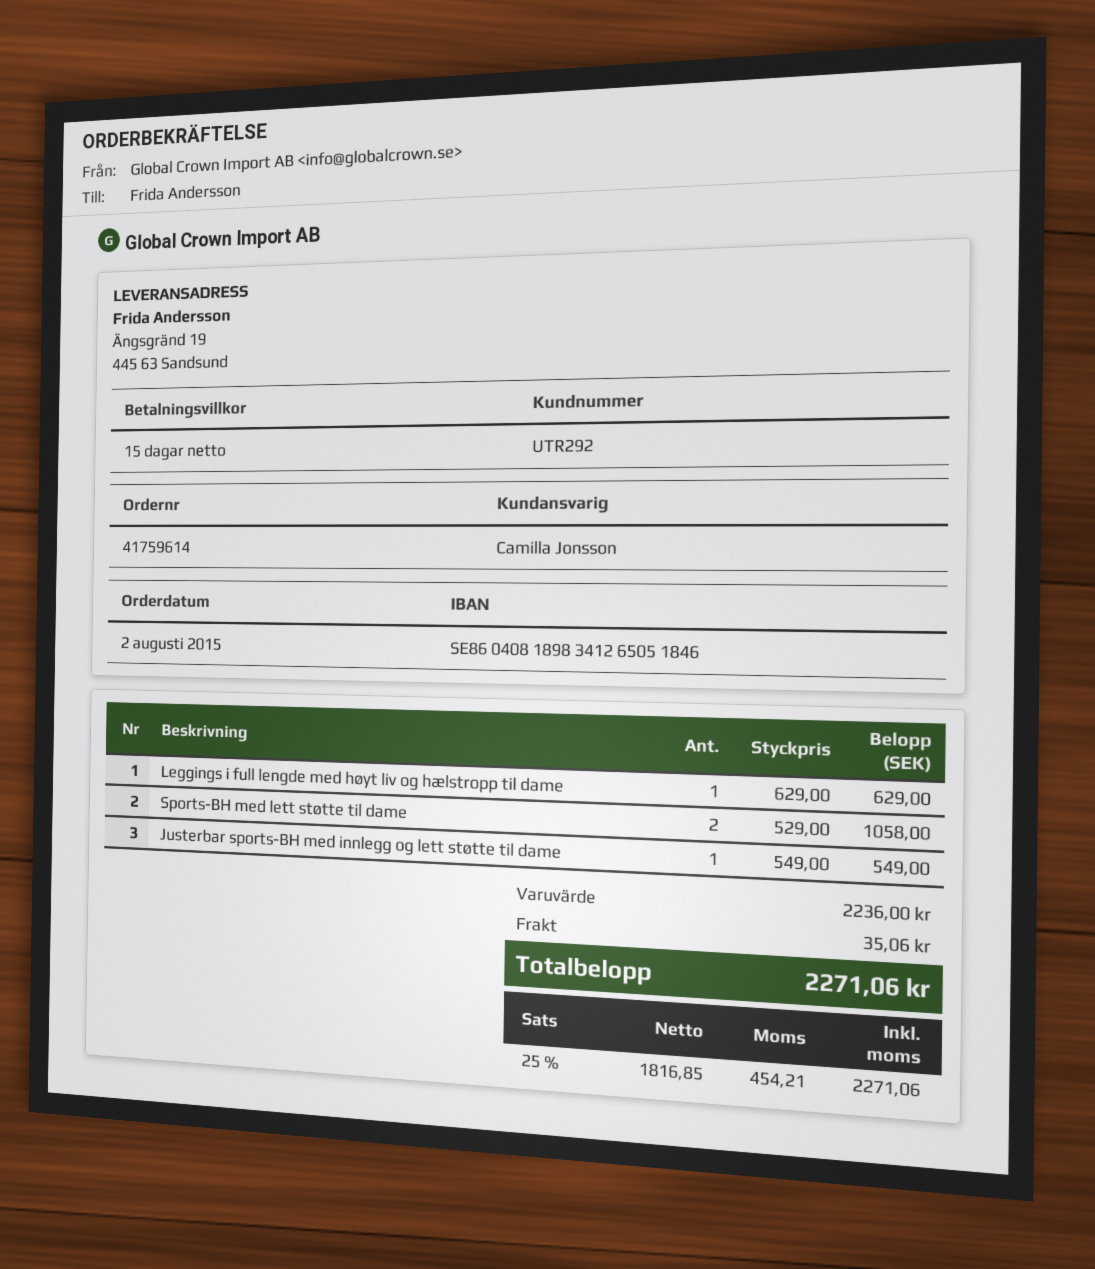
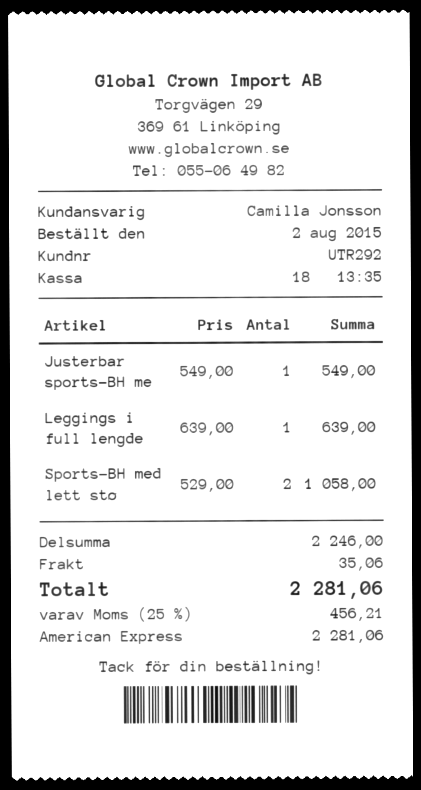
Leggings i full lengde med høyt liv og hælstropp til dame: 1 x 629.00 = 629.00 -> 1 x 639.00 = 639.00
subtotal: 2236.00 -> 2246.00
tax: 25% = 454.21 -> 25% = 456.21
total: 2271.06 -> 2281.06

